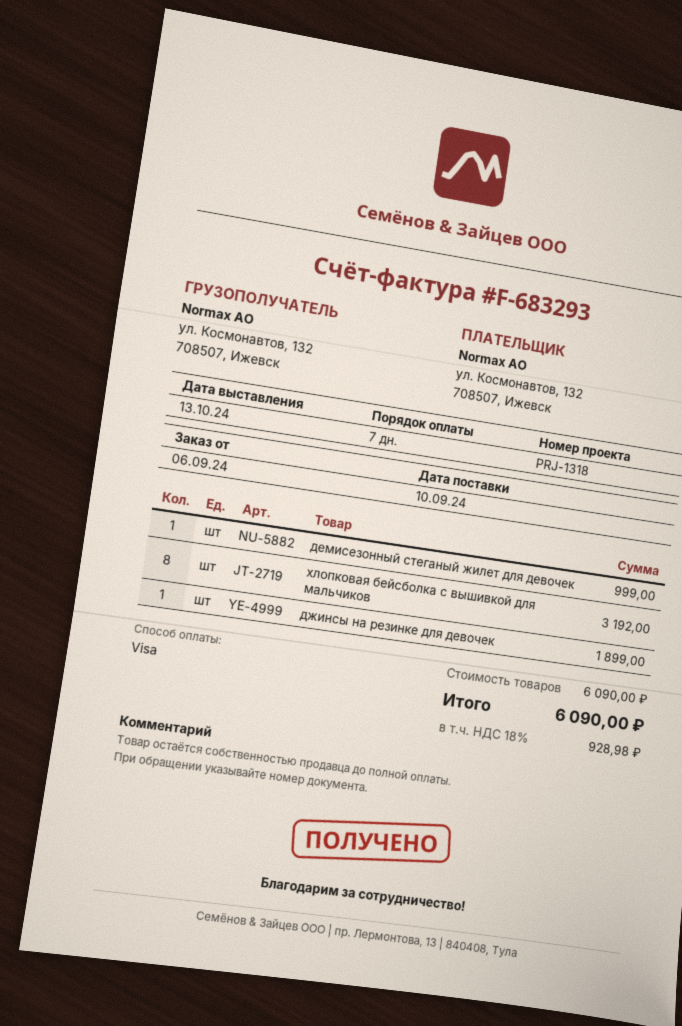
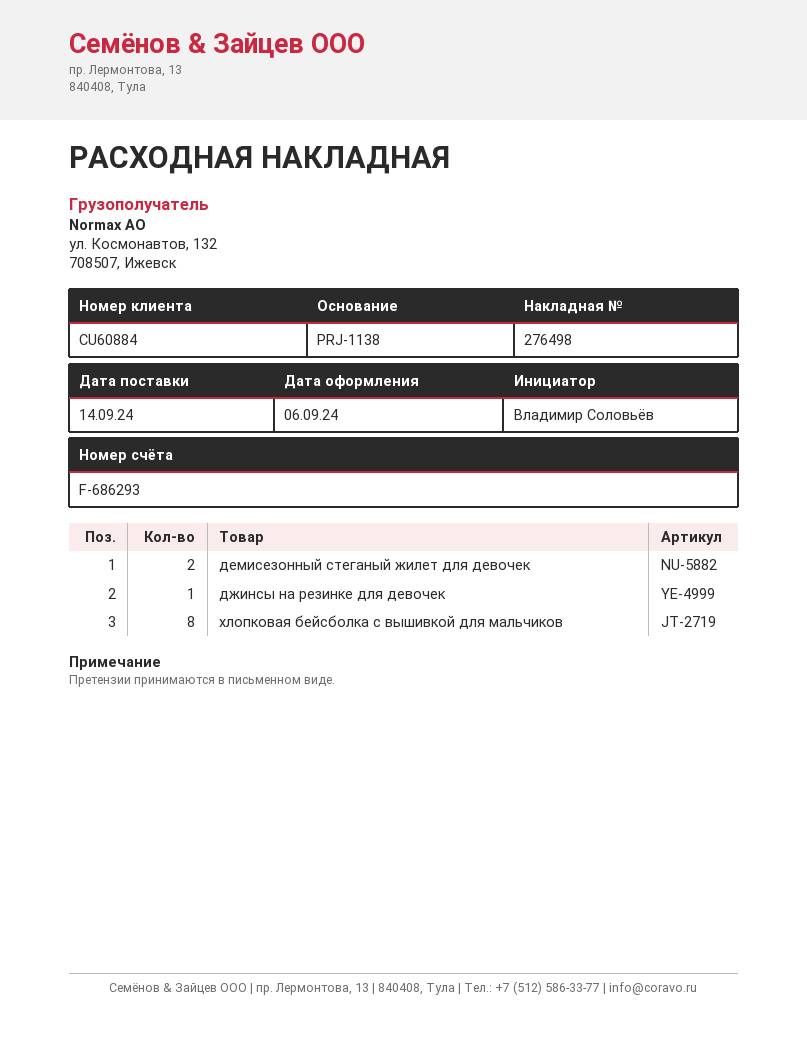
delivery date: 2024-09-10 -> 2024-09-14
invoice number: F-683293 -> F-686293
reference: PRJ-1318 -> PRJ-1138
демисезонный стеганый жилет для девочек: 1 -> 2

